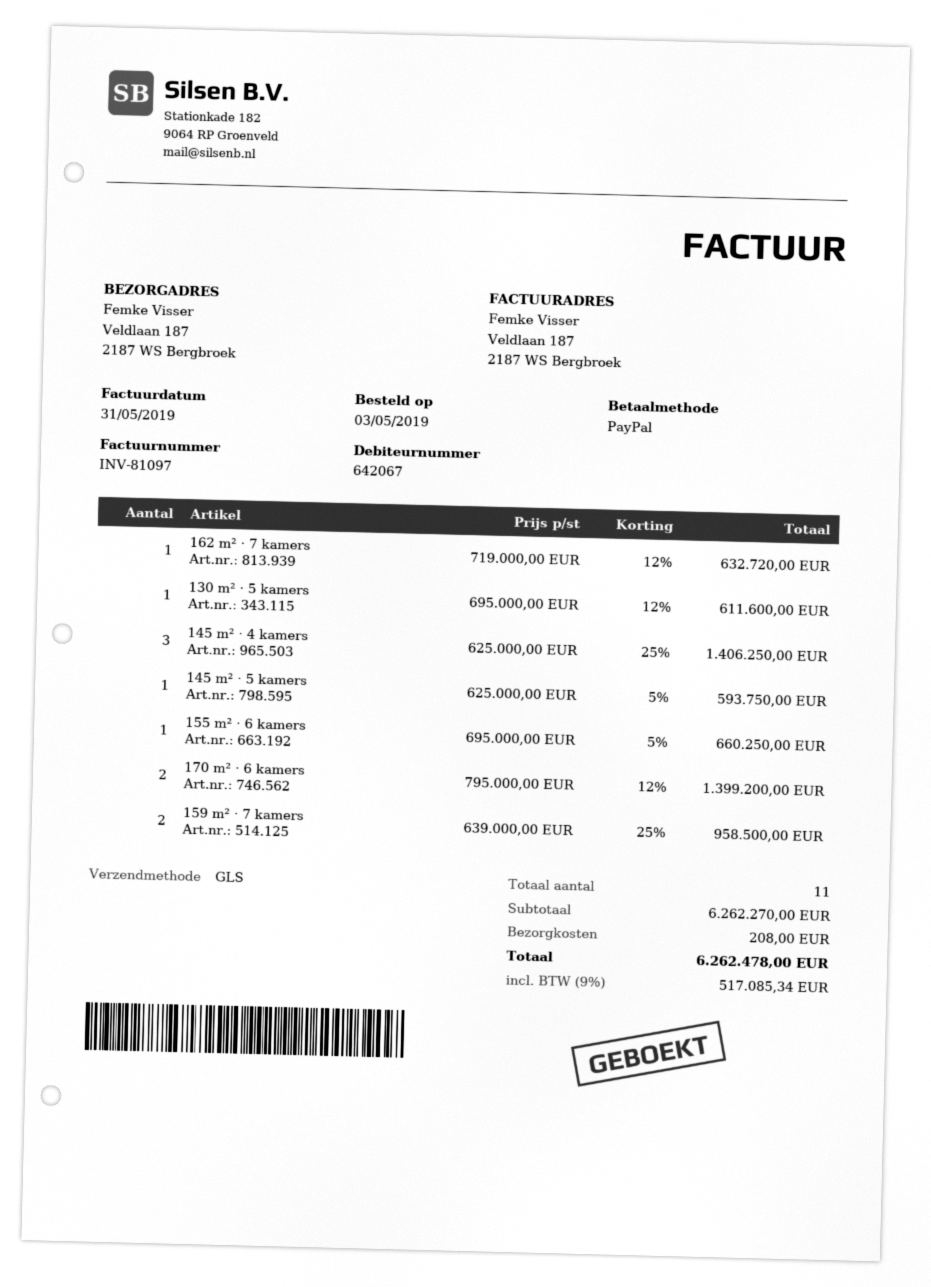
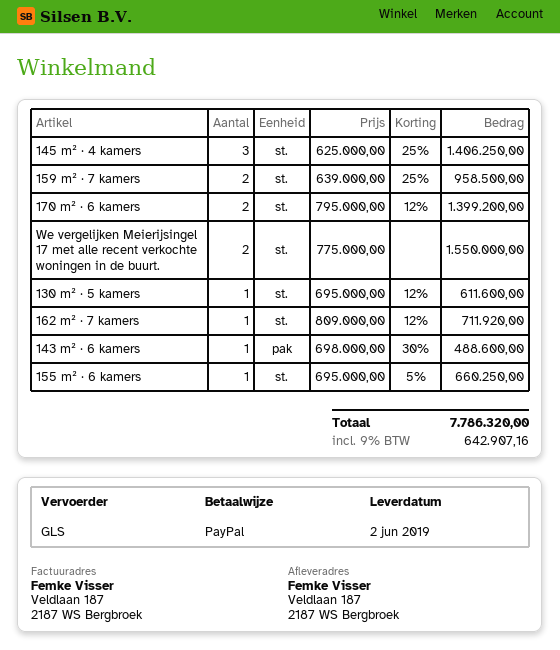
162 m² · 7 kamers: 1 x 719000.00 - 12% = 632720.00 -> 1 x 809000.00 - 12% = 711920.00
145 m² · 5 kamers: 1 x 625000.00 - 5% = 593750.00 -> none
We vergelijken Meierijsingel 17 met alle recent verkochte woningen in de buurt.: none -> 2 x 775000.00 = 1550000.00
143 m² · 6 kamers: none -> 1 x 698000.00 - 30% = 488600.00
shipping: 208.00 -> none
tax: 9% = 517085.34 -> 9% = 642907.16
total: 6262478.00 -> 7786320.00

